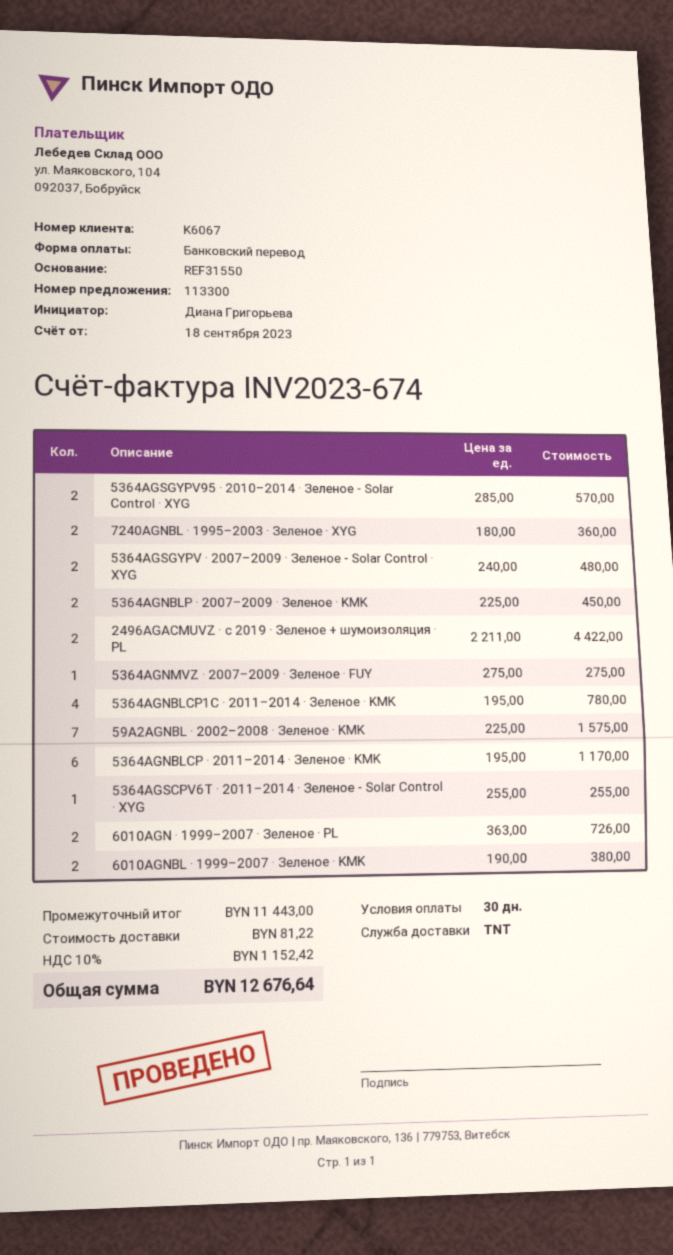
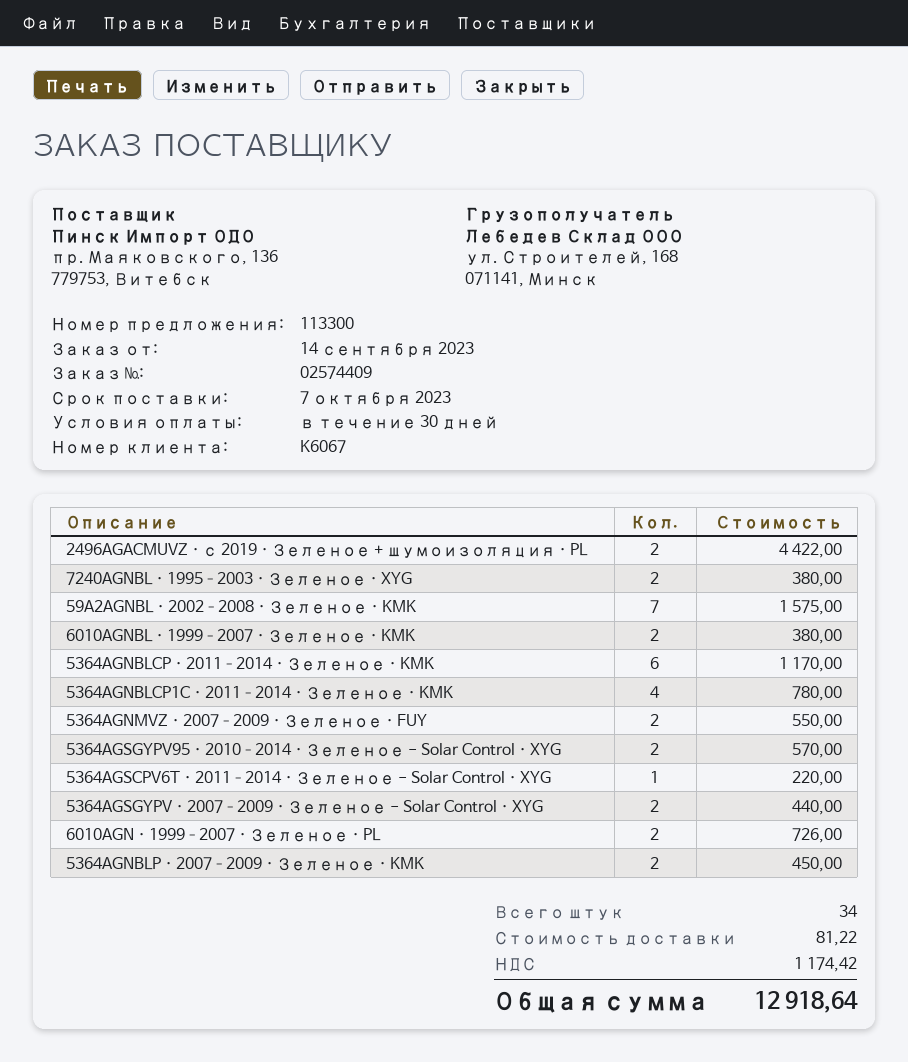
7240AGNBL · 1995–2003 · Зеленое · XYG: 2 for 360.00 -> 2 for 380.00
5364AGSGYPV · 2007–2009 · Зеленое - Solar Control · XYG: 2 for 480.00 -> 2 for 440.00
5364AGNMVZ · 2007–2009 · Зеленое · FUY: 1 for 275.00 -> 2 for 550.00
5364AGSCPV6T · 2011–2014 · Зеленое - Solar Control · XYG: 1 for 255.00 -> 1 for 220.00
tax: 1152.42 -> 1174.42
total: 12676.64 -> 12918.64

